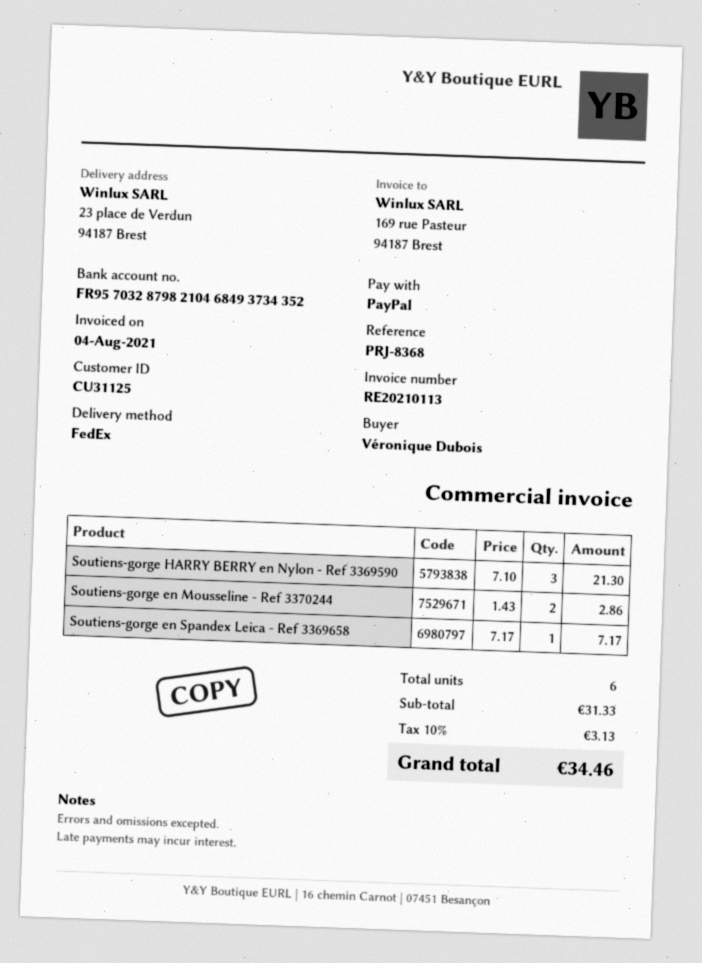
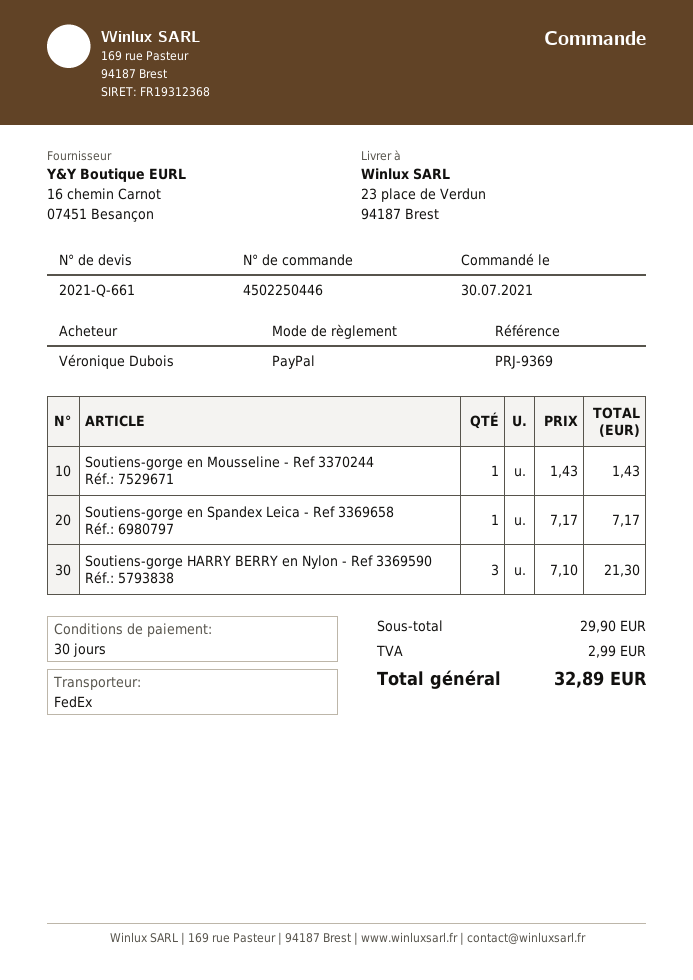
reference: PRJ-8368 -> PRJ-9369
Soutiens-gorge en Mousseline - Ref 3370244: 2 x 1.43 = 2.86 -> 1 x 1.43 = 1.43
subtotal: 31.33 -> 29.90
tax: 3.13 -> 2.99
total: 34.46 -> 32.89

